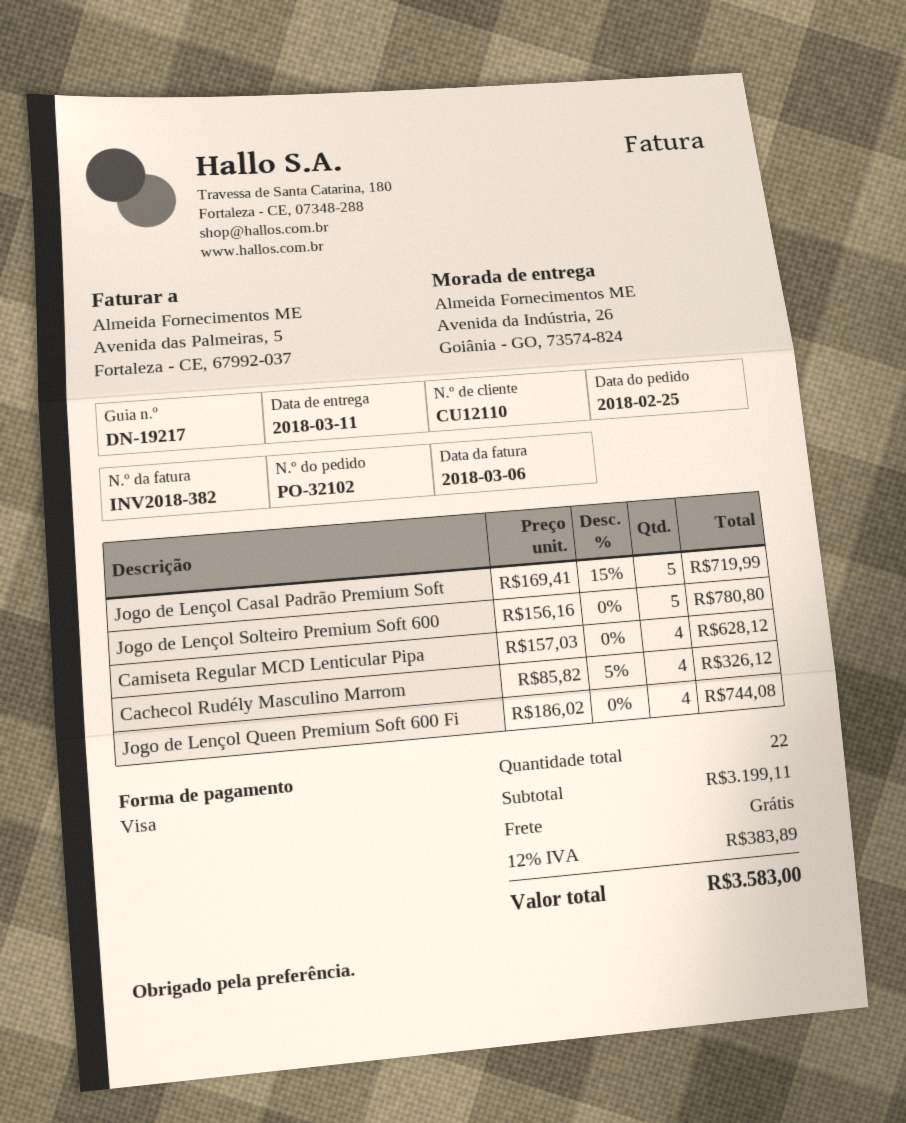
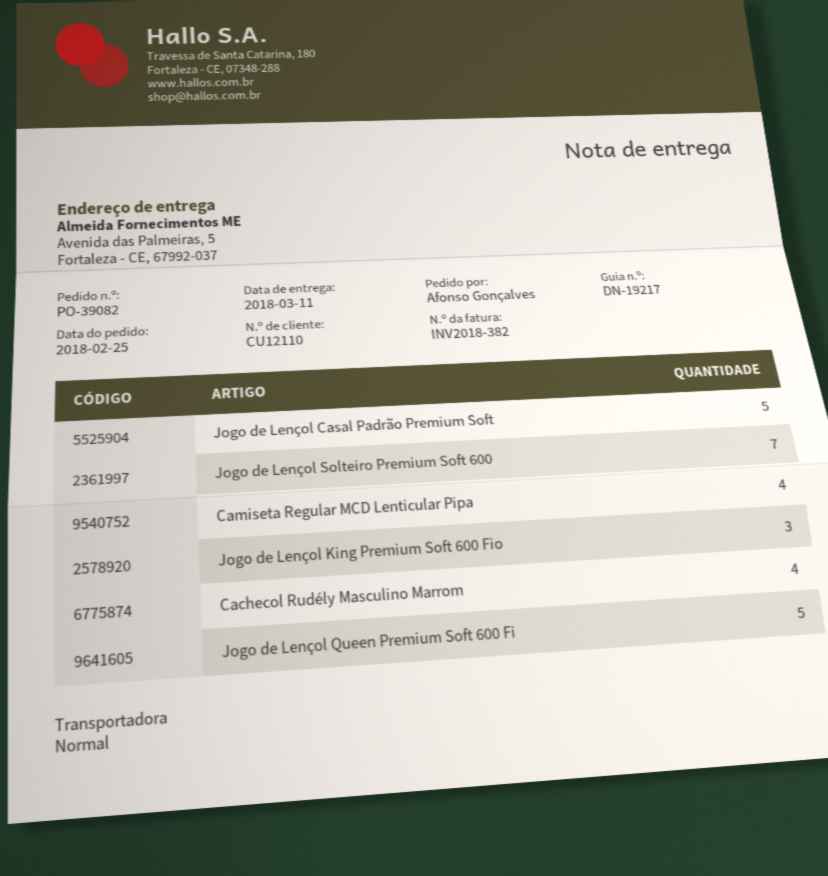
order number: PO-32102 -> PO-39082
ship to: Avenida da Indústria, 26, Goiânia - GO, 73574-824 -> Avenida das Palmeiras, 5, Fortaleza - CE, 67992-037
Jogo de Lençol Solteiro Premium Soft 600: 5 -> 7
Jogo de Lençol Queen Premium Soft 600 Fi: 4 -> 5
Jogo de Lençol King Premium Soft 600 Fio: none -> 3

